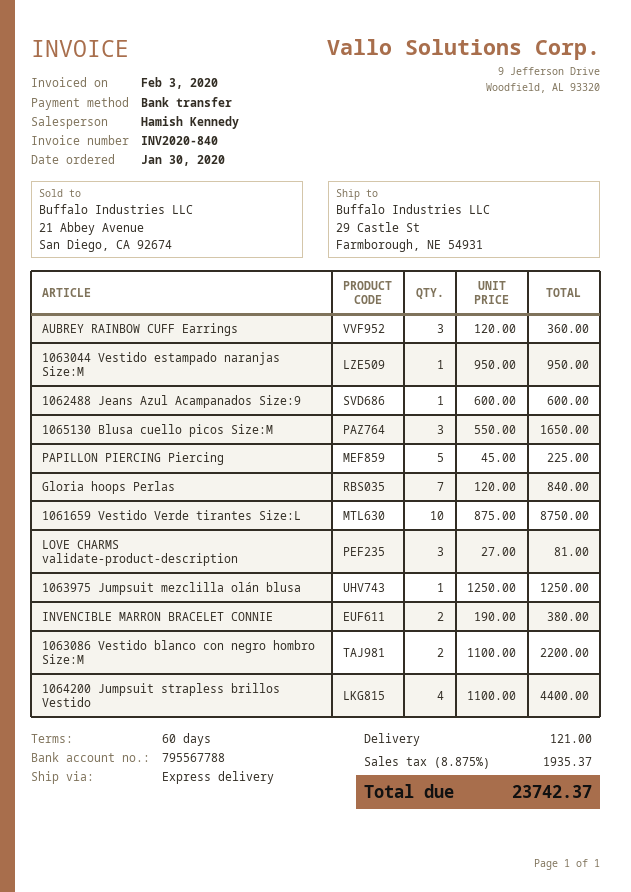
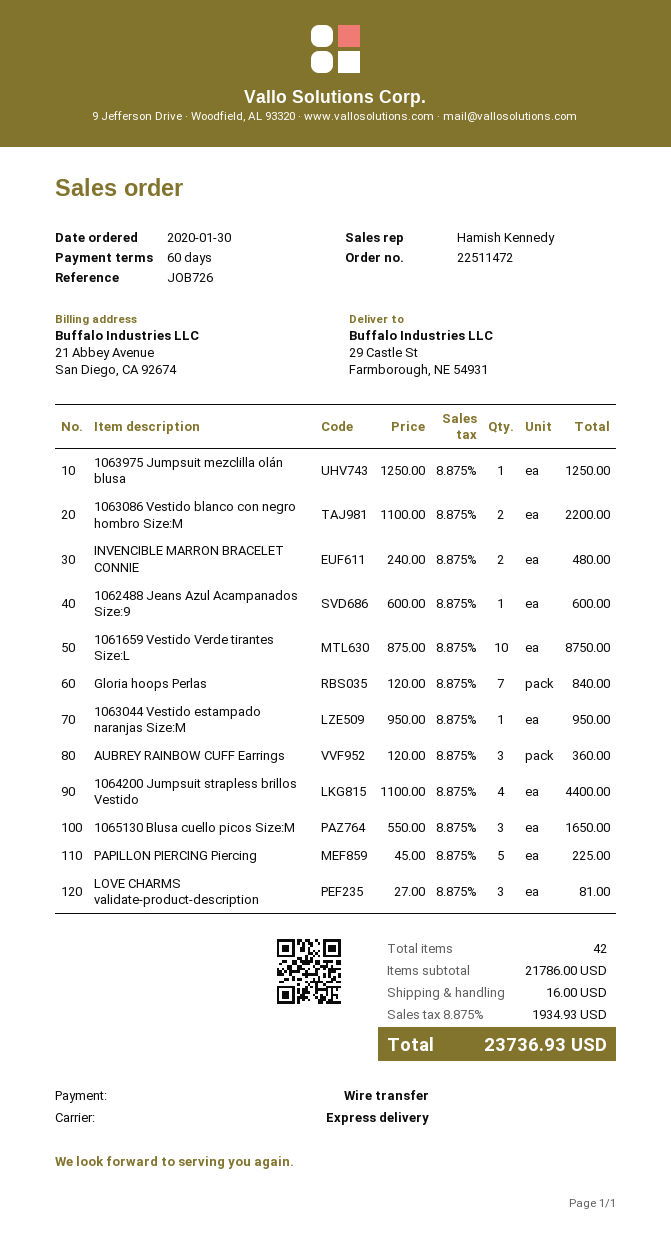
INVENCIBLE MARRON BRACELET CONNIE: 2 x 190.00 = 380.00 -> 2 x 240.00 = 480.00
shipping: 121.00 -> 16.00
tax: 8.875% = 1935.37 -> 8.875% = 1934.93
total: 23742.37 -> 23736.93

